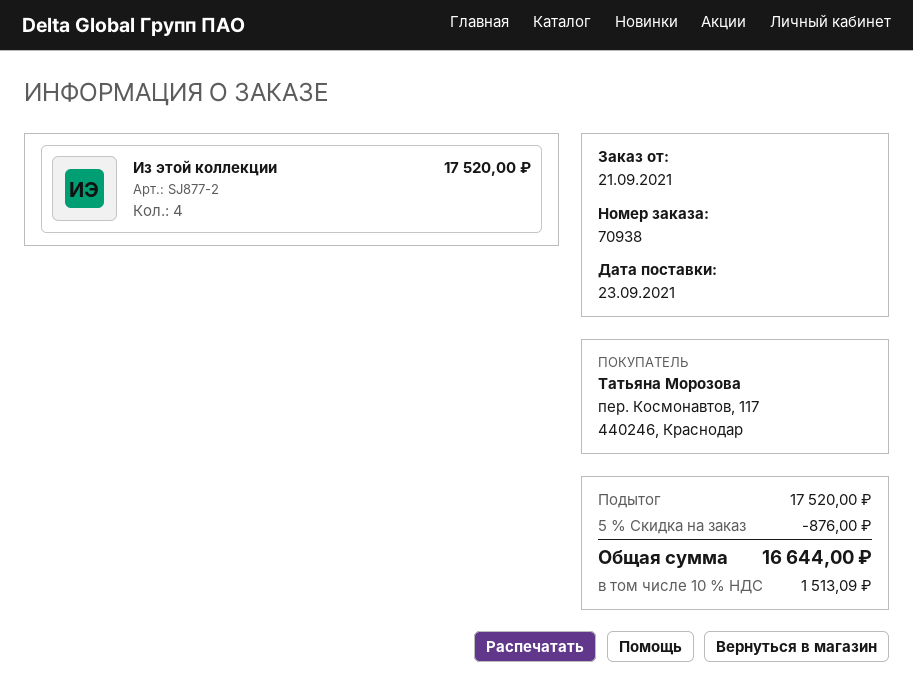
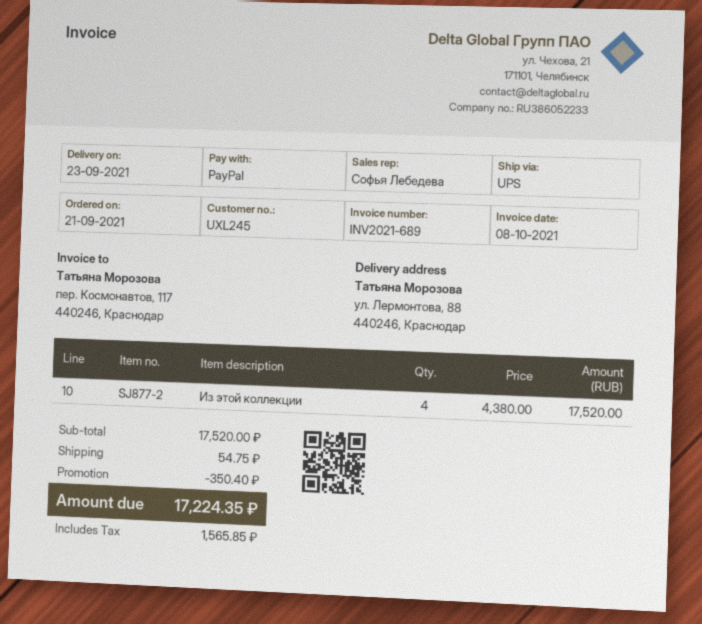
discount: 876.00 -> 350.40
shipping: none -> 54.75
tax: 1513.09 -> 1565.85
total: 16644.00 -> 17224.35

